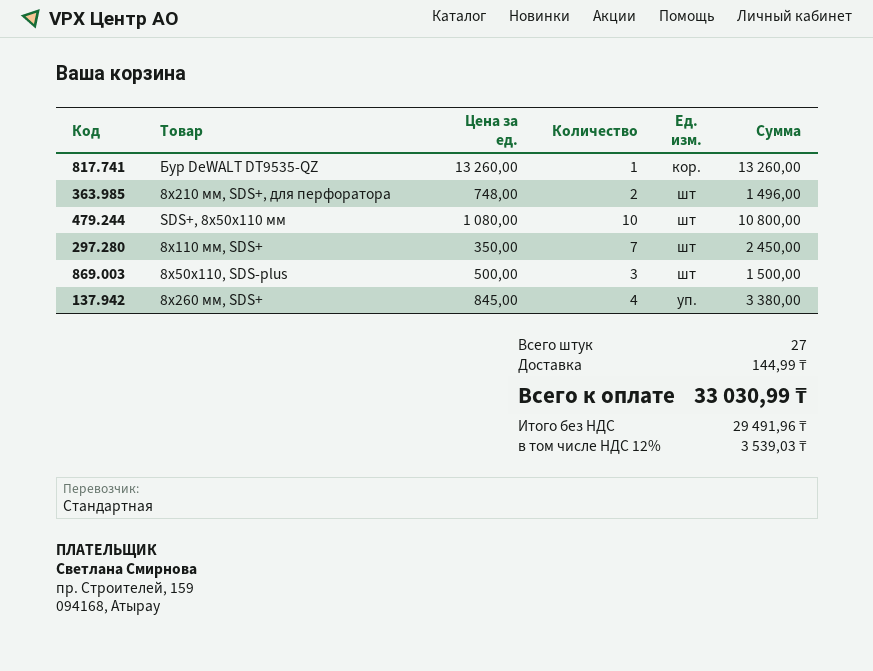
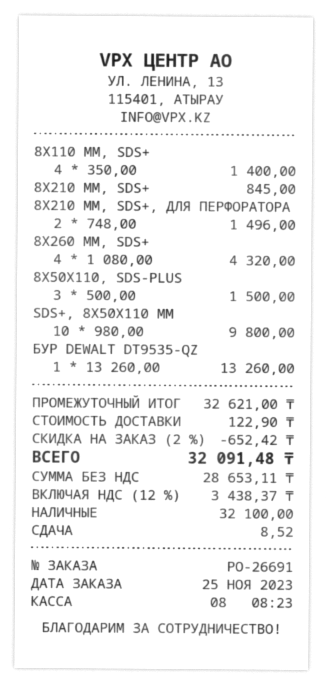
SDS+, 8х50x110 мм: 10 x 1080.00 = 10800.00 -> 10 x 980.00 = 9800.00
8x110 мм, SDS+: 7 x 350.00 = 2450.00 -> 4 x 350.00 = 1400.00
8x260 мм, SDS+: 4 x 845.00 = 3380.00 -> 4 x 1080.00 = 4320.00
8X210 ММ, SDS+: none -> 1 x 845.00 = 845.00
discount: none -> 2% = 652.42
shipping: 144.99 -> 122.90
net: 29491.96 -> 28653.11
tax: 12% = 3539.03 -> 12% = 3438.37
total: 33030.99 -> 32091.48

